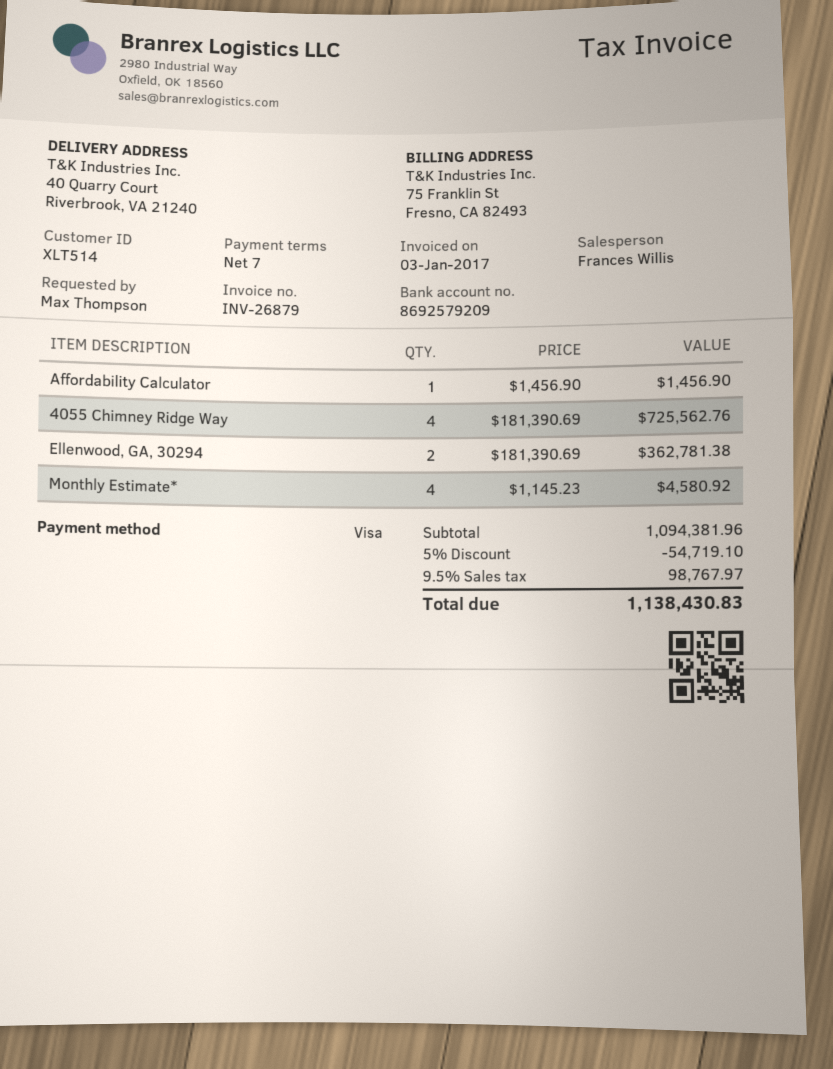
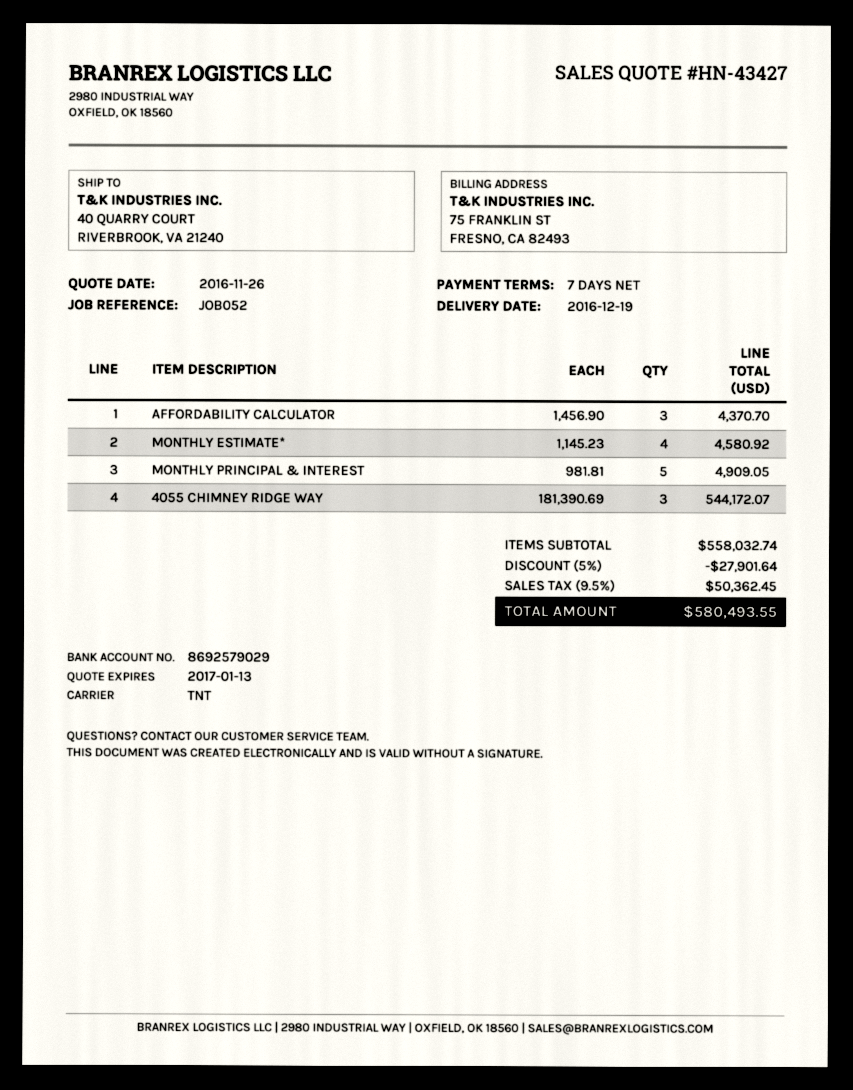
bank account: 8692579209 -> 8692579029
Affordability Calculator: 1 x 1456.90 = 1456.90 -> 3 x 1456.90 = 4370.70
4055 Chimney Ridge Way: 4 x 181390.69 = 725562.76 -> 3 x 181390.69 = 544172.07
Ellenwood, GA, 30294: 2 x 181390.69 = 362781.38 -> none
MONTHLY PRINCIPAL & INTEREST: none -> 5 x 981.81 = 4909.05
subtotal: 1094381.96 -> 558032.74
discount: 5% = 54719.10 -> 5% = 27901.64
tax: 9.5% = 98767.97 -> 9.5% = 50362.45
total: 1138430.83 -> 580493.55

